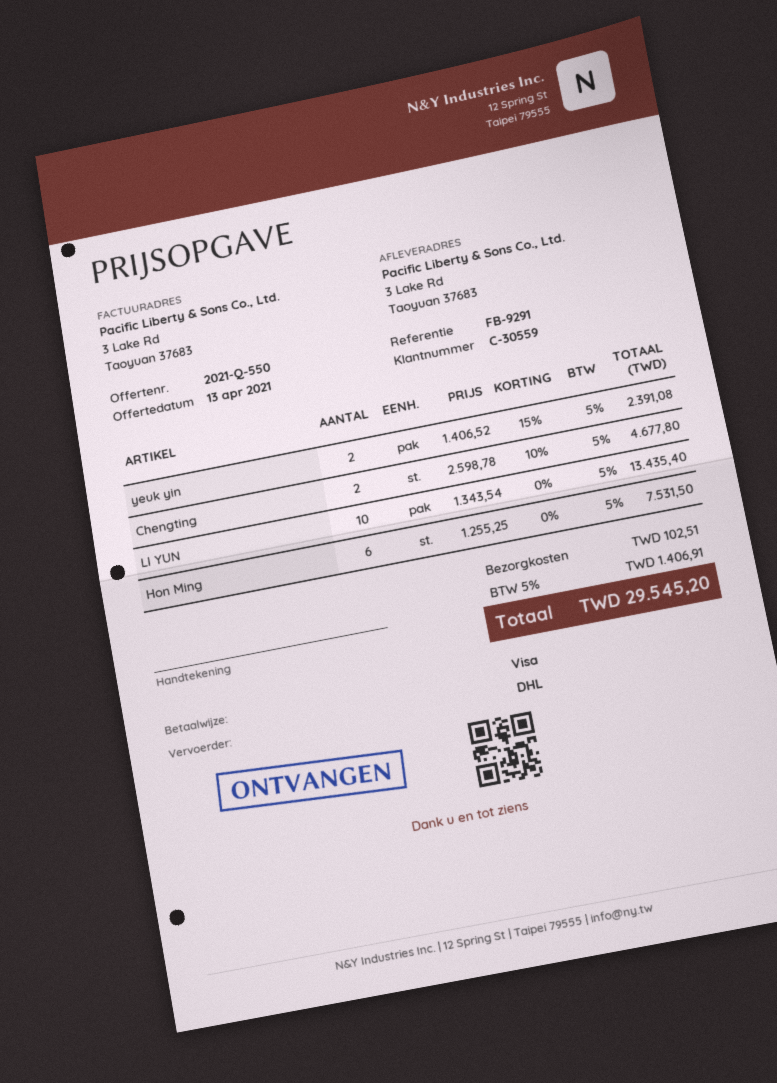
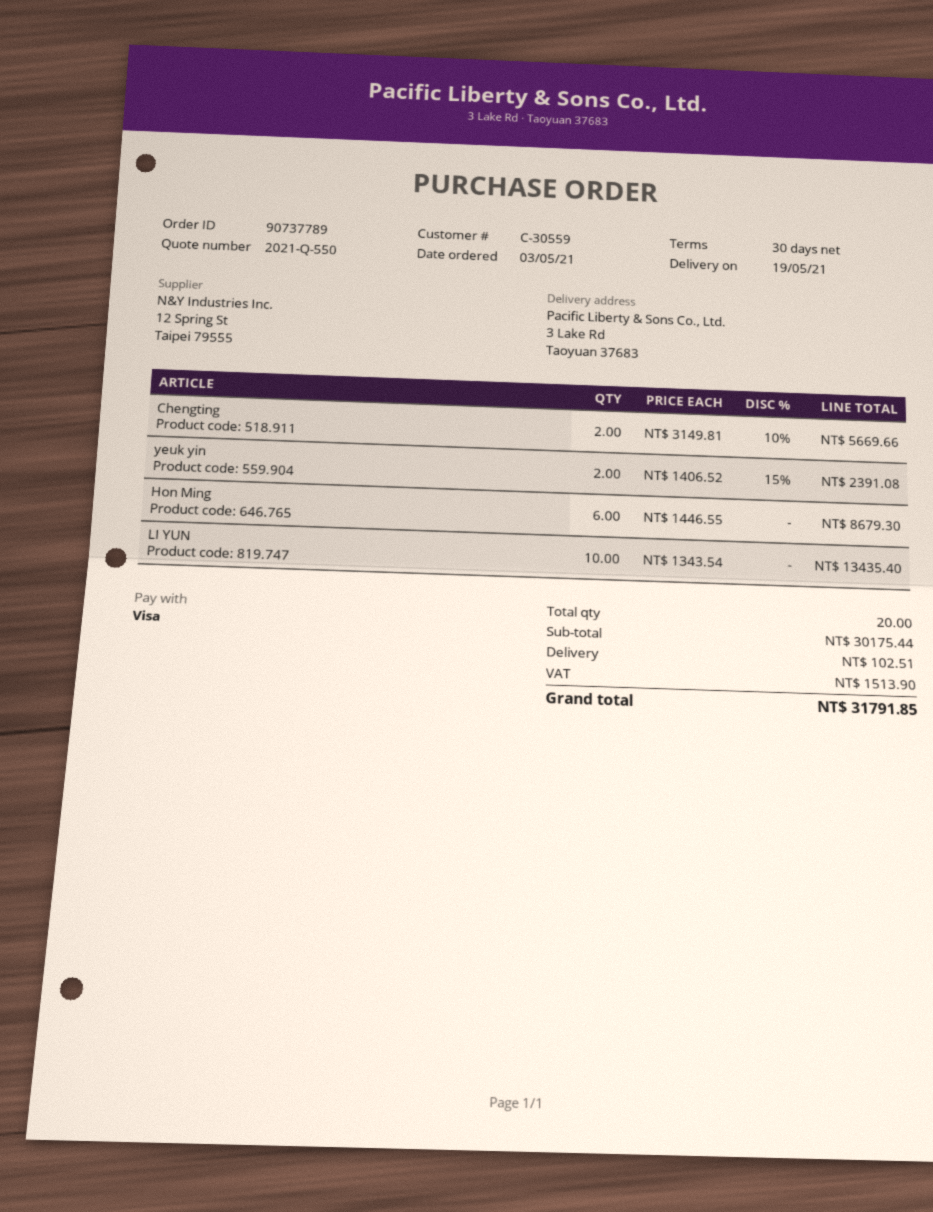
Chengting: 2 x 2598.78 - 10% = 4677.80 -> 2 x 3149.81 - 10% = 5669.66
Hon Ming: 6 x 1255.25 = 7531.50 -> 6 x 1446.55 = 8679.30
tax: 1406.91 -> 1513.90
total: 29545.20 -> 31791.85

